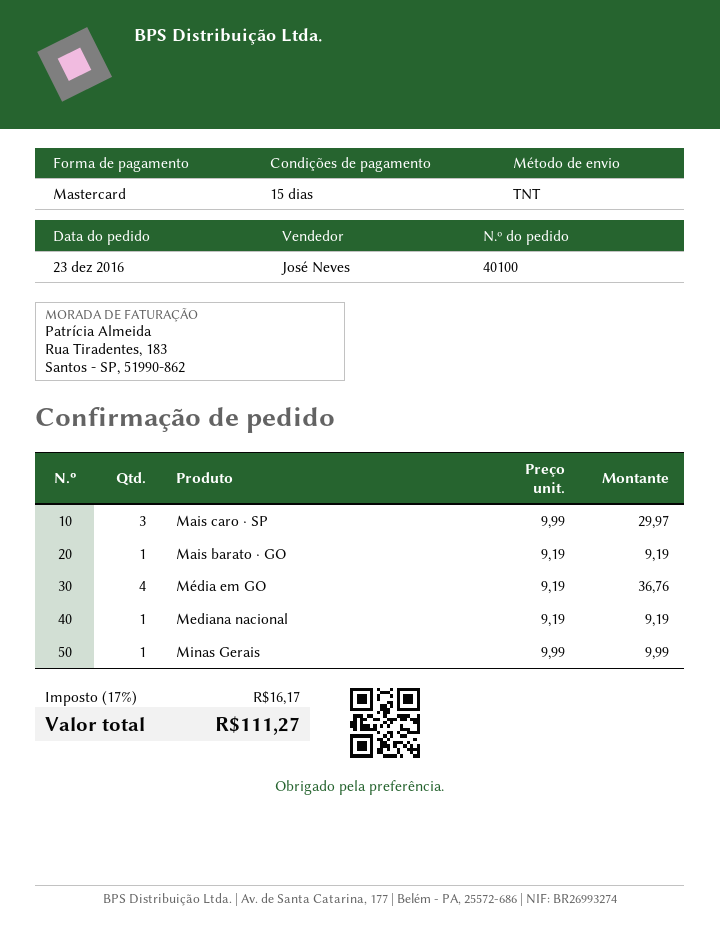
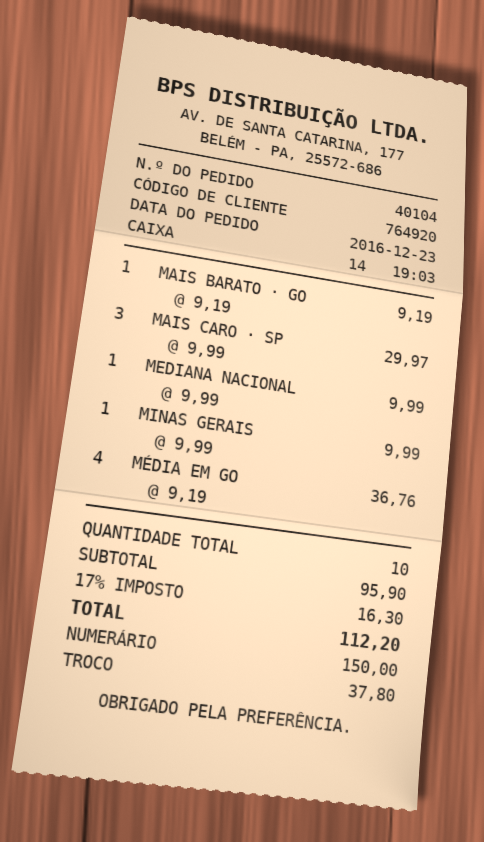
order number: 40100 -> 40104
payment method: Mastercard -> cash
Mediana nacional: 1 x 9.19 = 9.19 -> 1 x 9.99 = 9.99
tax: 17% = 16.17 -> 17% = 16.30
total: 111.27 -> 112.20

